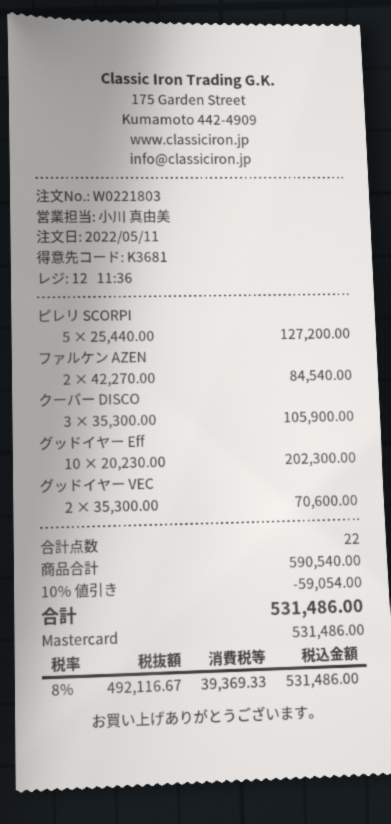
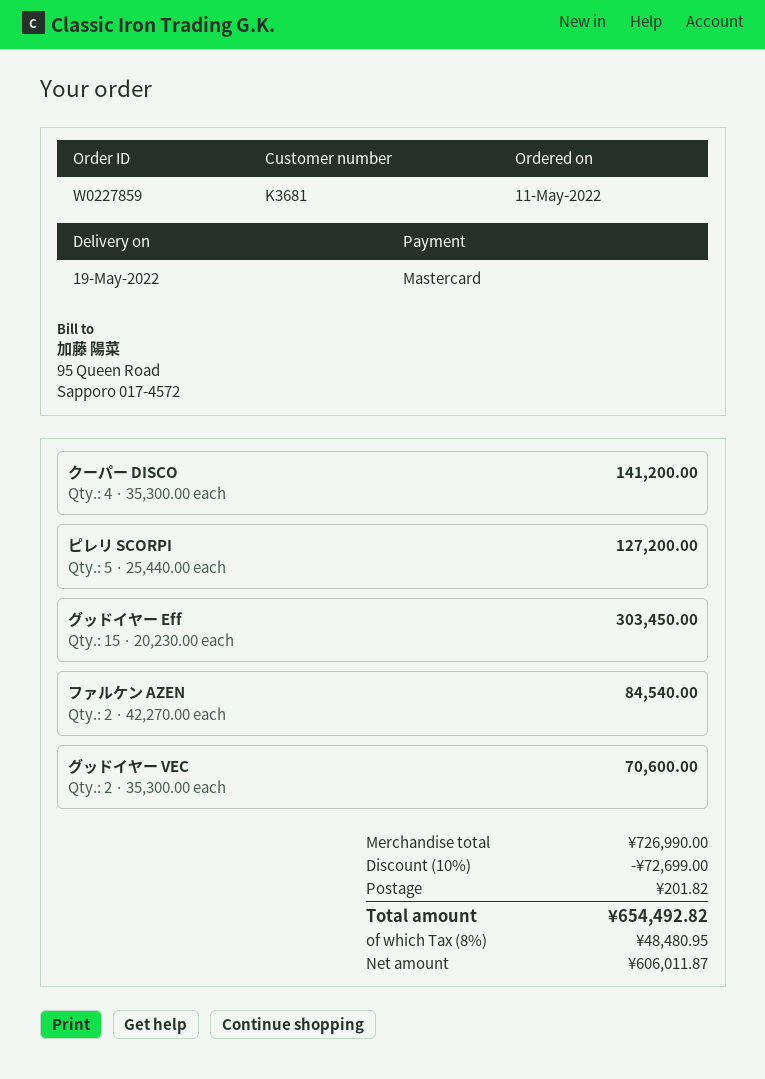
order number: W0221803 -> W0227859
クーパー DISCO: 3 x 35300.00 = 105900.00 -> 4 x 35300.00 = 141200.00
グッドイヤー Eff: 10 x 20230.00 = 202300.00 -> 15 x 20230.00 = 303450.00
subtotal: 590540.00 -> 726990.00
discount: 10% = 59054.00 -> 10% = 72699.00
shipping: none -> 201.82
net: 492116.67 -> 606011.87
tax: 8% = 39369.33 -> 8% = 48480.95
total: 531486.00 -> 654492.82

